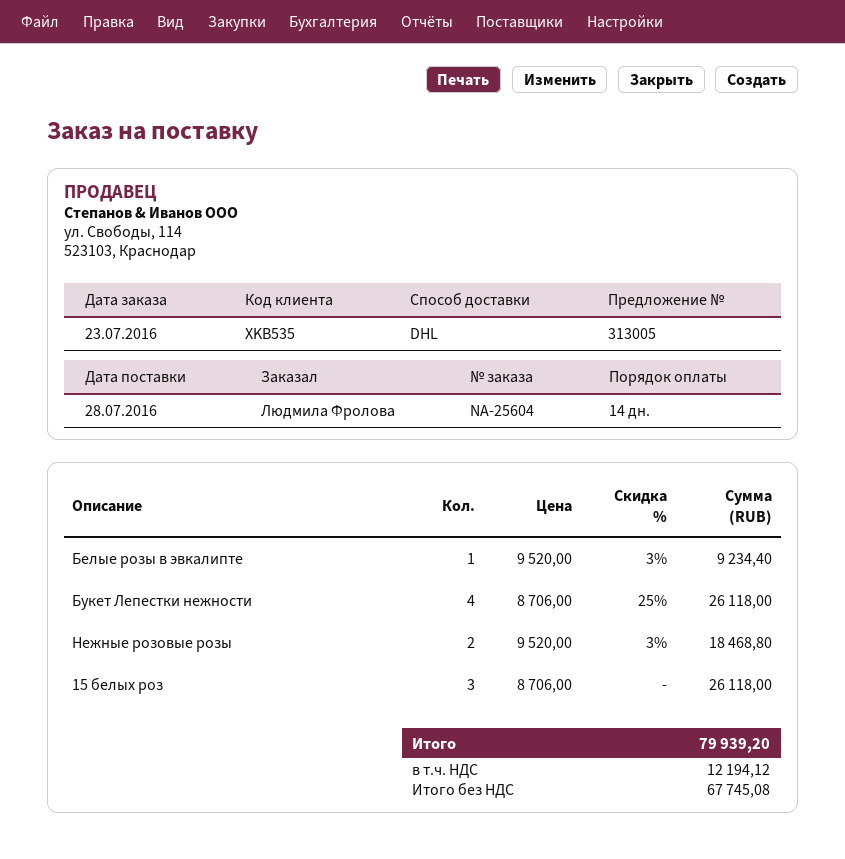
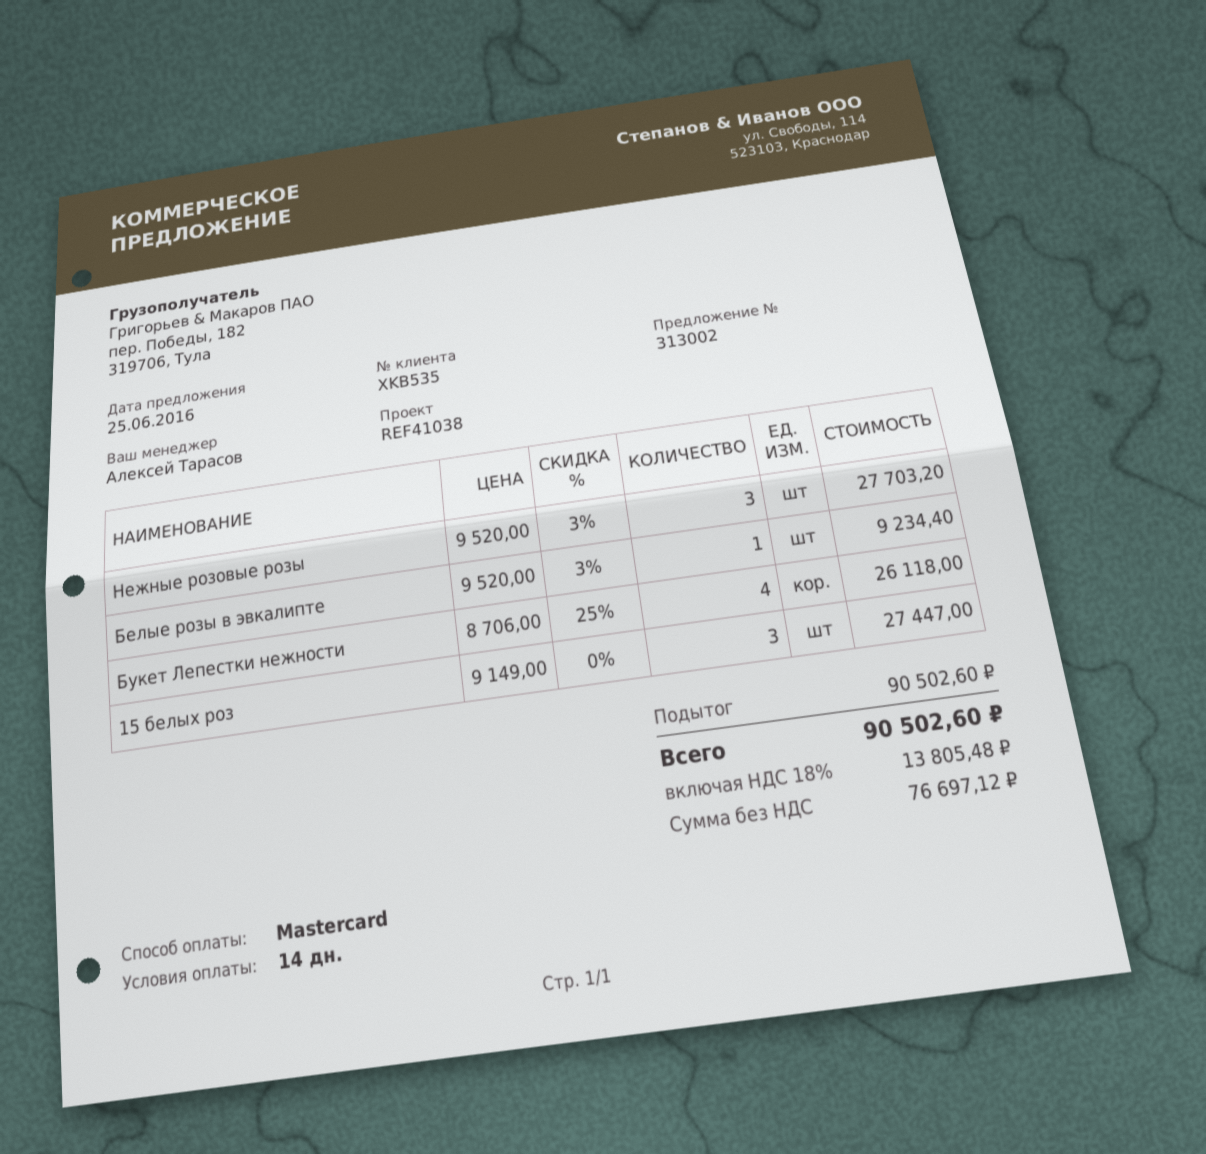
quote number: 313005 -> 313002
Нежные розовые розы: 2 x 9520.00 - 3% = 18468.80 -> 3 x 9520.00 - 3% = 27703.20
15 белых роз: 3 x 8706.00 = 26118.00 -> 3 x 9149.00 = 27447.00
net: 67745.08 -> 76697.12
tax: 12194.12 -> 13805.48
total: 79939.20 -> 90502.60

